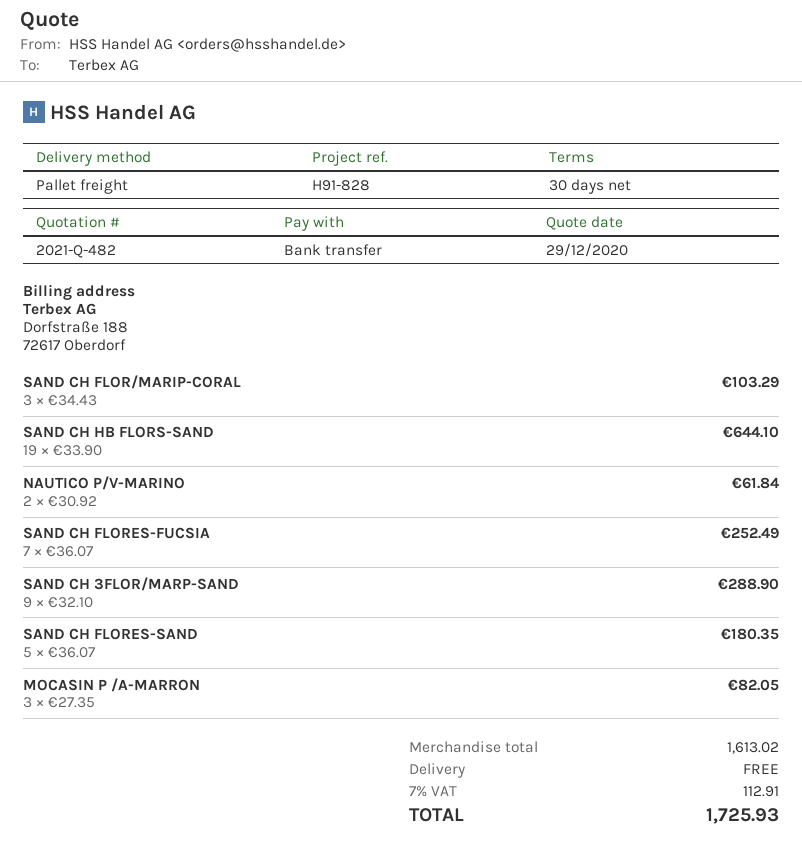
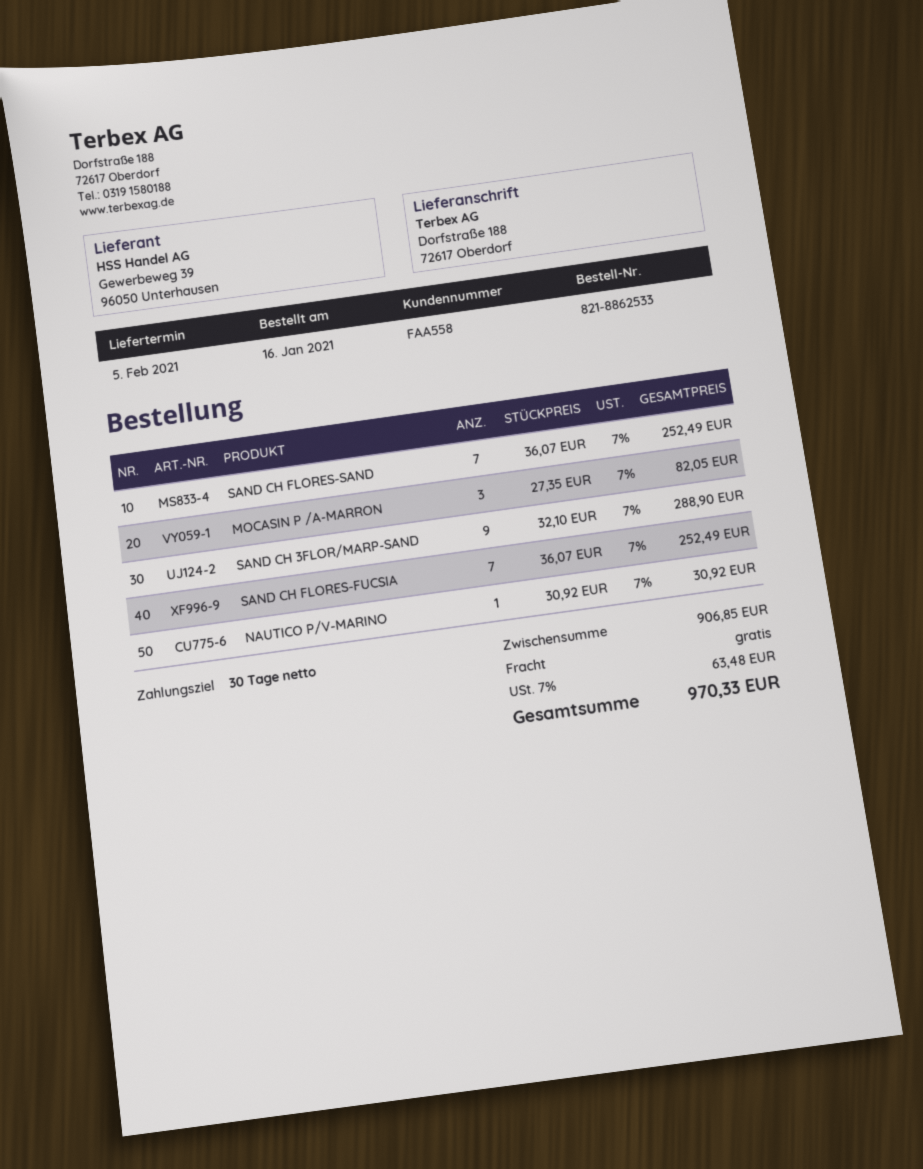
SAND CH FLOR/MARIP-CORAL: 3 x 34.43 = 103.29 -> none
SAND CH HB FLORS-SAND: 19 x 33.90 = 644.10 -> none
NAUTICO P/V-MARINO: 2 x 30.92 = 61.84 -> 1 x 30.92 = 30.92
SAND CH FLORES-SAND: 5 x 36.07 = 180.35 -> 7 x 36.07 = 252.49
subtotal: 1613.02 -> 906.85
tax: 7% = 112.91 -> 7% = 63.48
total: 1725.93 -> 970.33

